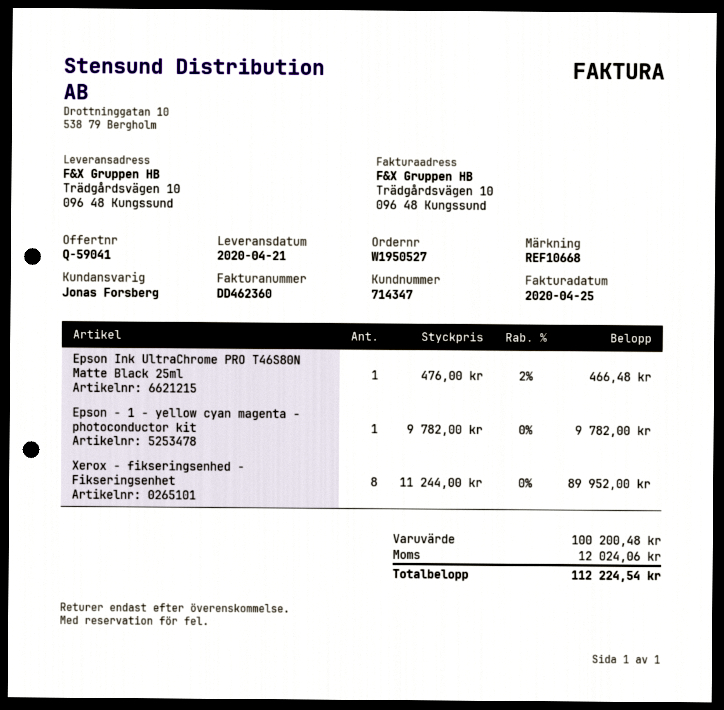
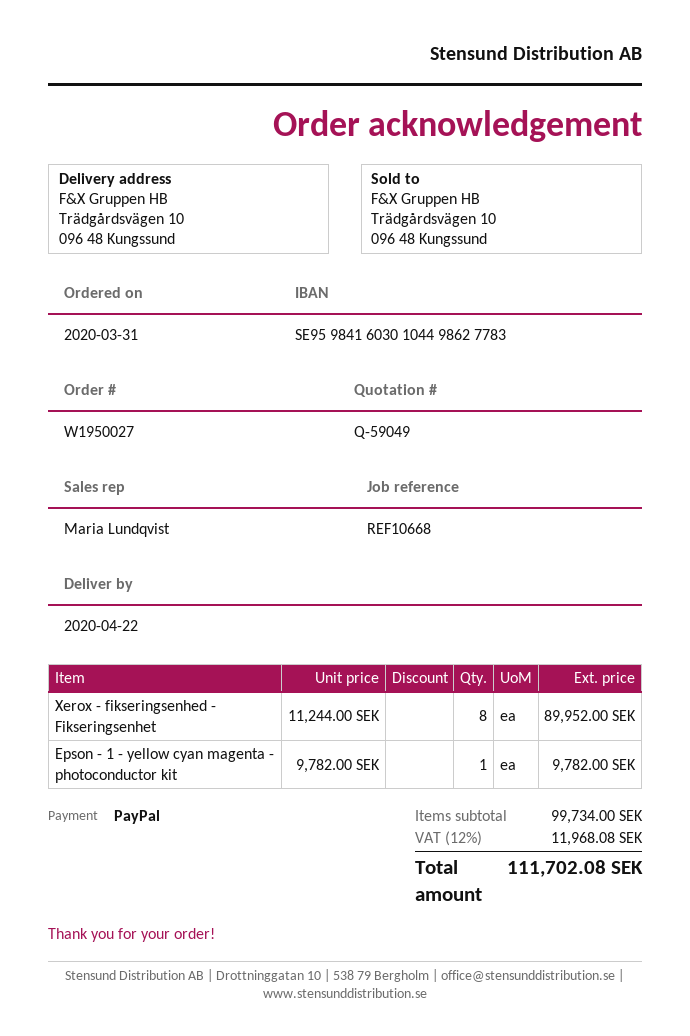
quote number: Q-59041 -> Q-59049
order number: W1950527 -> W1950027
delivery date: 2020-04-21 -> 2020-04-22
sales rep: Jonas Forsberg -> Maria Lundqvist
Epson Ink UltraChrome PRO T46S80N Matte Black 25ml: 1 x 476.00 - 2% = 466.48 -> none
subtotal: 100200.48 -> 99734.00
tax: 12024.06 -> 11968.08
total: 112224.54 -> 111702.08

